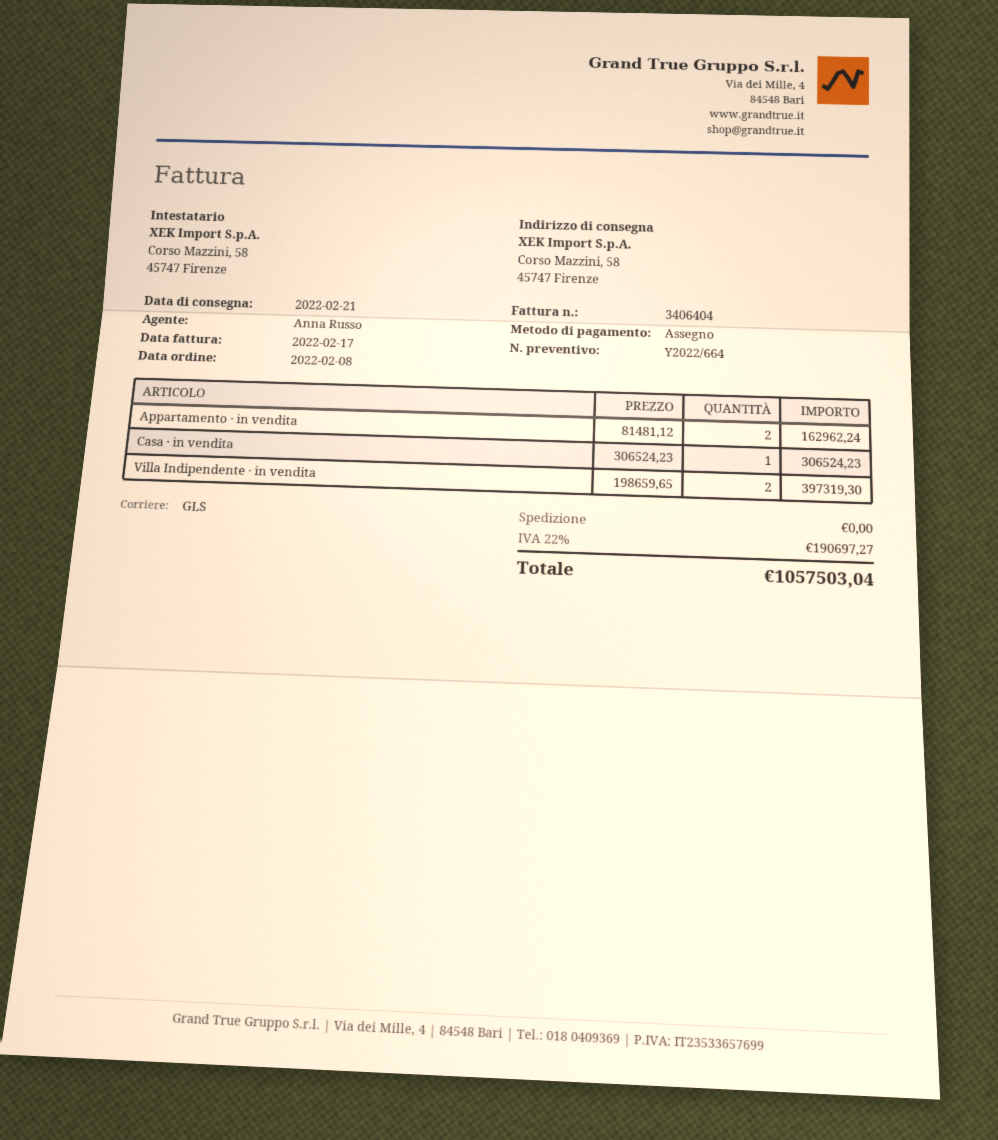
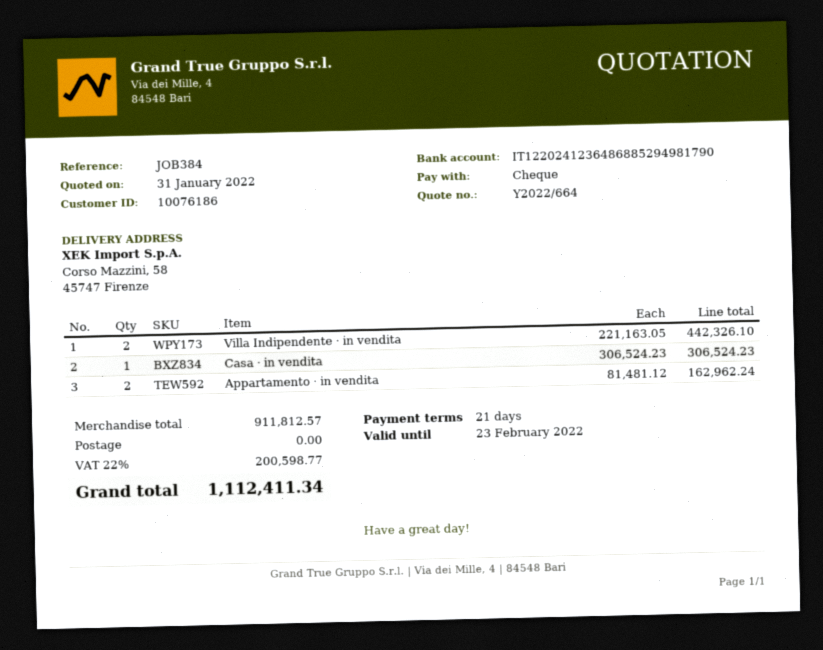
Villa Indipendente · in vendita: 2 x 198659.65 = 397319.30 -> 2 x 221163.05 = 442326.10
tax: 22% = 190697.27 -> 22% = 200598.77
total: 1057503.04 -> 1112411.34

